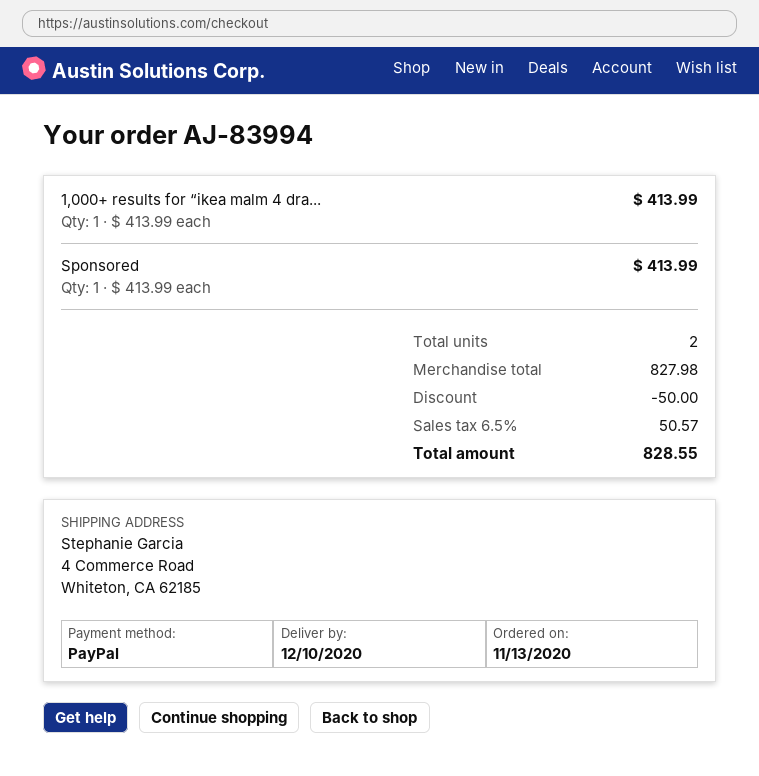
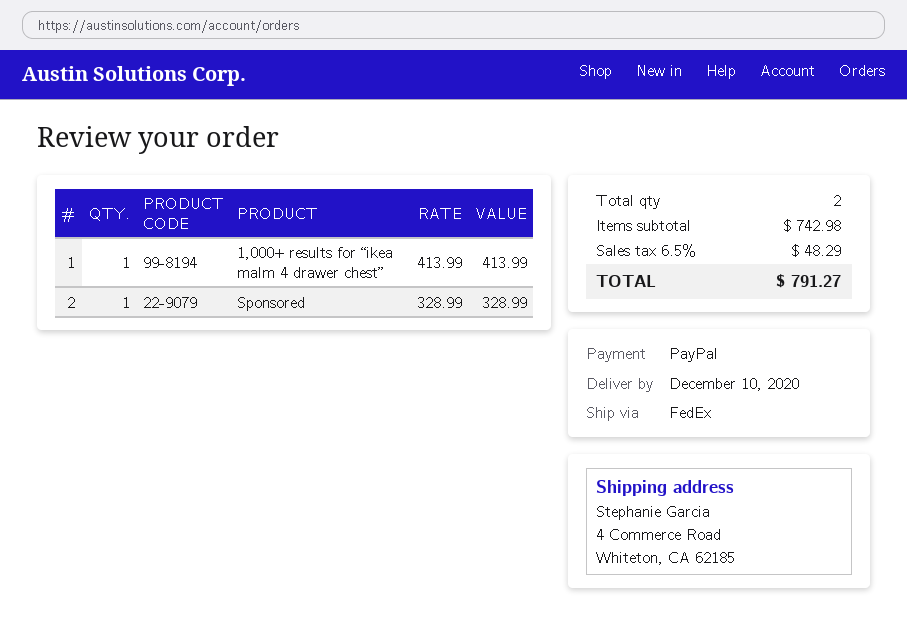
Sponsored: 1 x 413.99 = 413.99 -> 1 x 328.99 = 328.99
subtotal: 827.98 -> 742.98
discount: 50.00 -> none
tax: 6.5% = 50.57 -> 6.5% = 48.29
total: 828.55 -> 791.27

